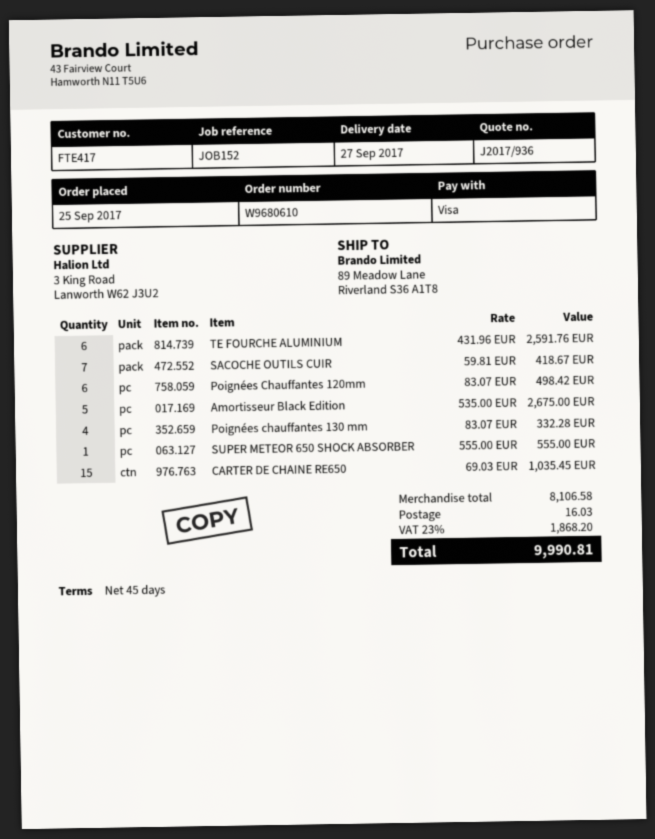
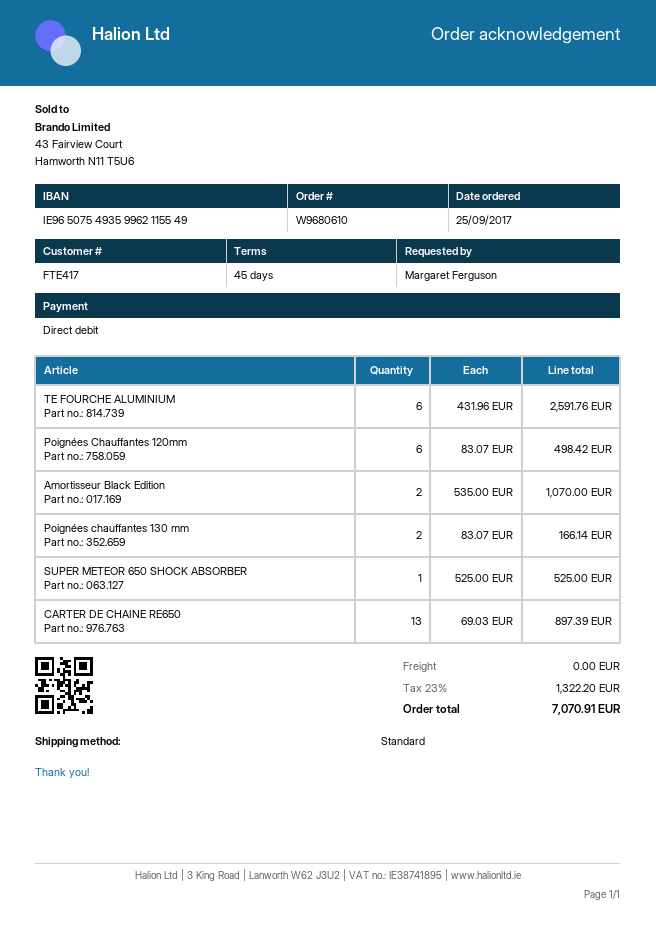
payment method: Visa -> direct debit
SACOCHE OUTILS CUIR: 7 x 59.81 = 418.67 -> none
Amortisseur Black Edition: 5 x 535.00 = 2675.00 -> 2 x 535.00 = 1070.00
Poignées chauffantes 130 mm: 4 x 83.07 = 332.28 -> 2 x 83.07 = 166.14
SUPER METEOR 650 SHOCK ABSORBER: 1 x 555.00 = 555.00 -> 1 x 525.00 = 525.00
CARTER DE CHAINE RE650: 15 x 69.03 = 1035.45 -> 13 x 69.03 = 897.39
shipping: 16.03 -> 0.00
tax: 23% = 1868.20 -> 23% = 1322.20
total: 9990.81 -> 7070.91

